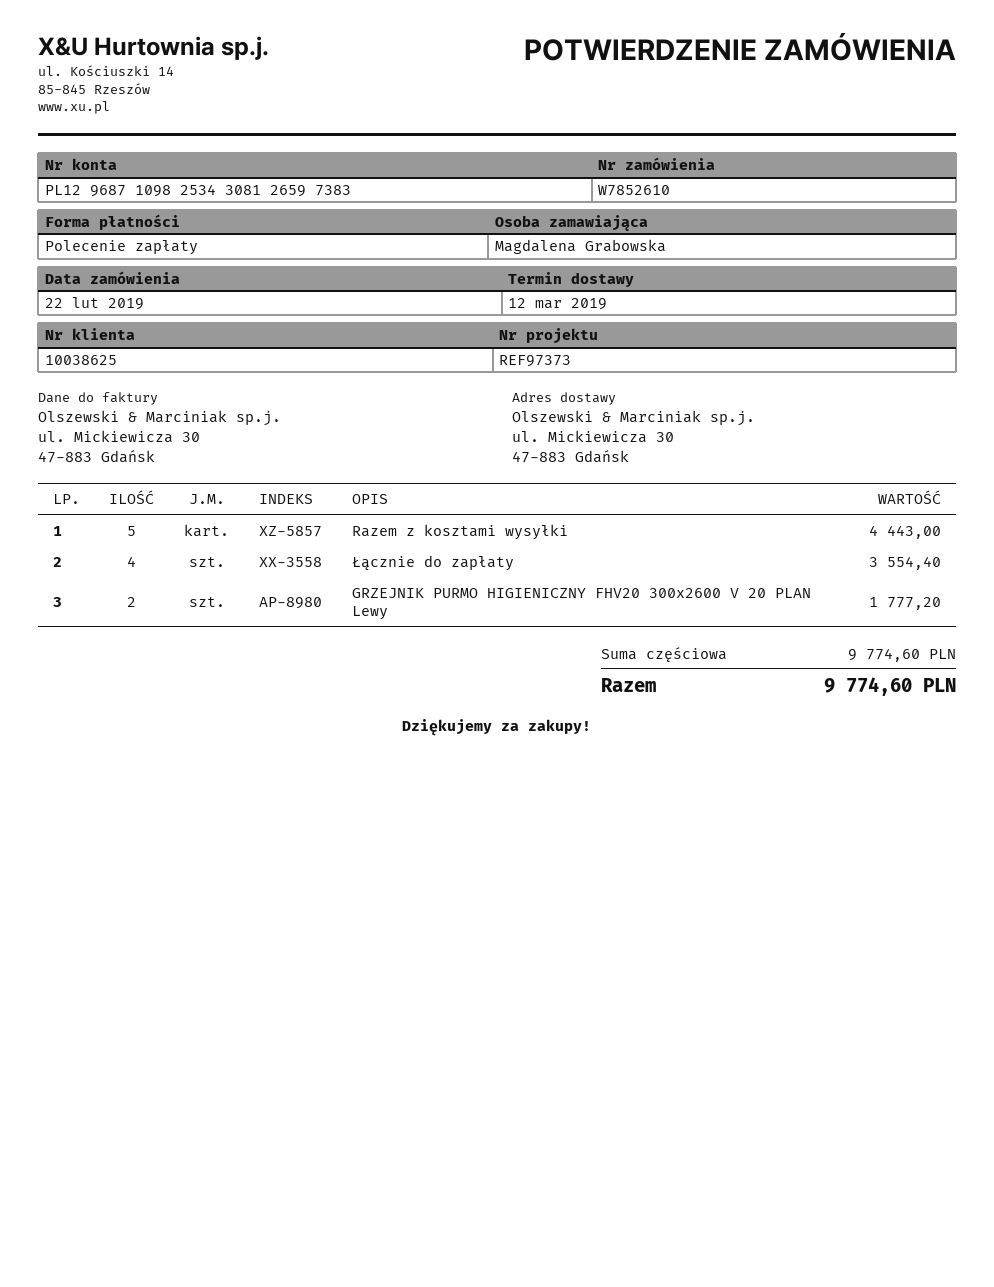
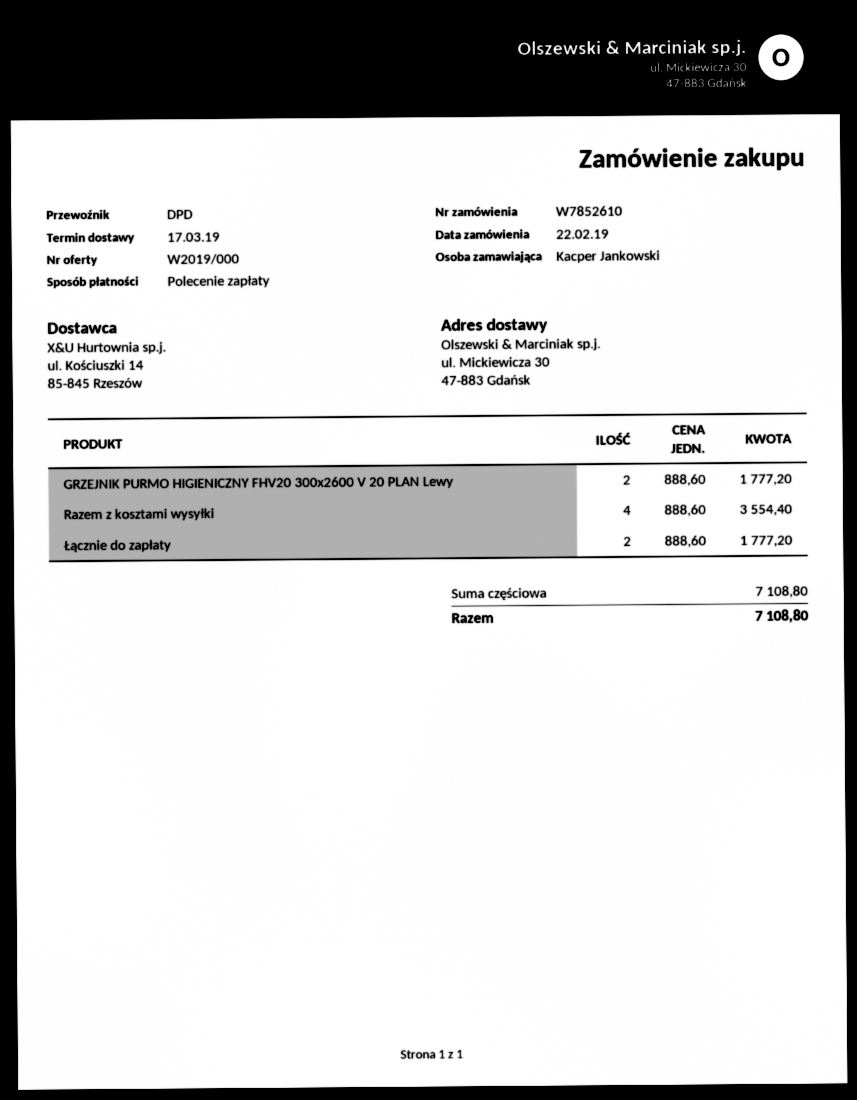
delivery date: 2019-03-12 -> 2019-03-17
ordered by: Magdalena Grabowska -> Kacper Jankowski
Razem z kosztami wysyłki: 5 for 4443.00 -> 4 for 3554.40
Łącznie do zapłaty: 4 for 3554.40 -> 2 for 1777.20
subtotal: 9774.60 -> 7108.80
total: 9774.60 -> 7108.80

